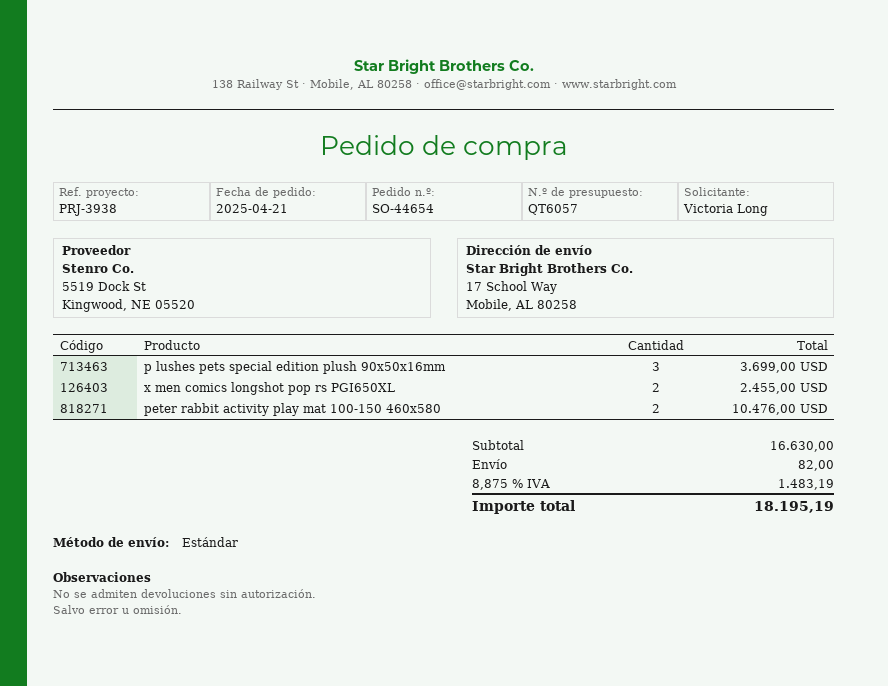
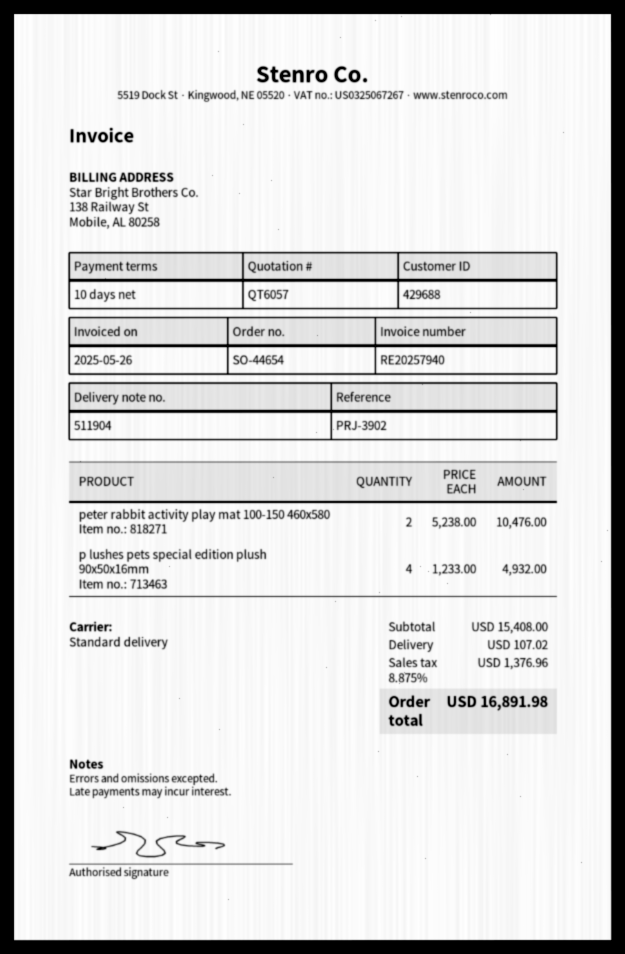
reference: PRJ-3938 -> PRJ-3902
p lushes pets special edition plush 90x50x16mm: 3 for 3699.00 -> 4 for 4932.00
x men comics longshot pop rs PGI650XL: 2 for 2455.00 -> none
subtotal: 16630.00 -> 15408.00
shipping: 82.00 -> 107.02
tax: 8.875% = 1483.19 -> 8.875% = 1376.96
total: 18195.19 -> 16891.98

